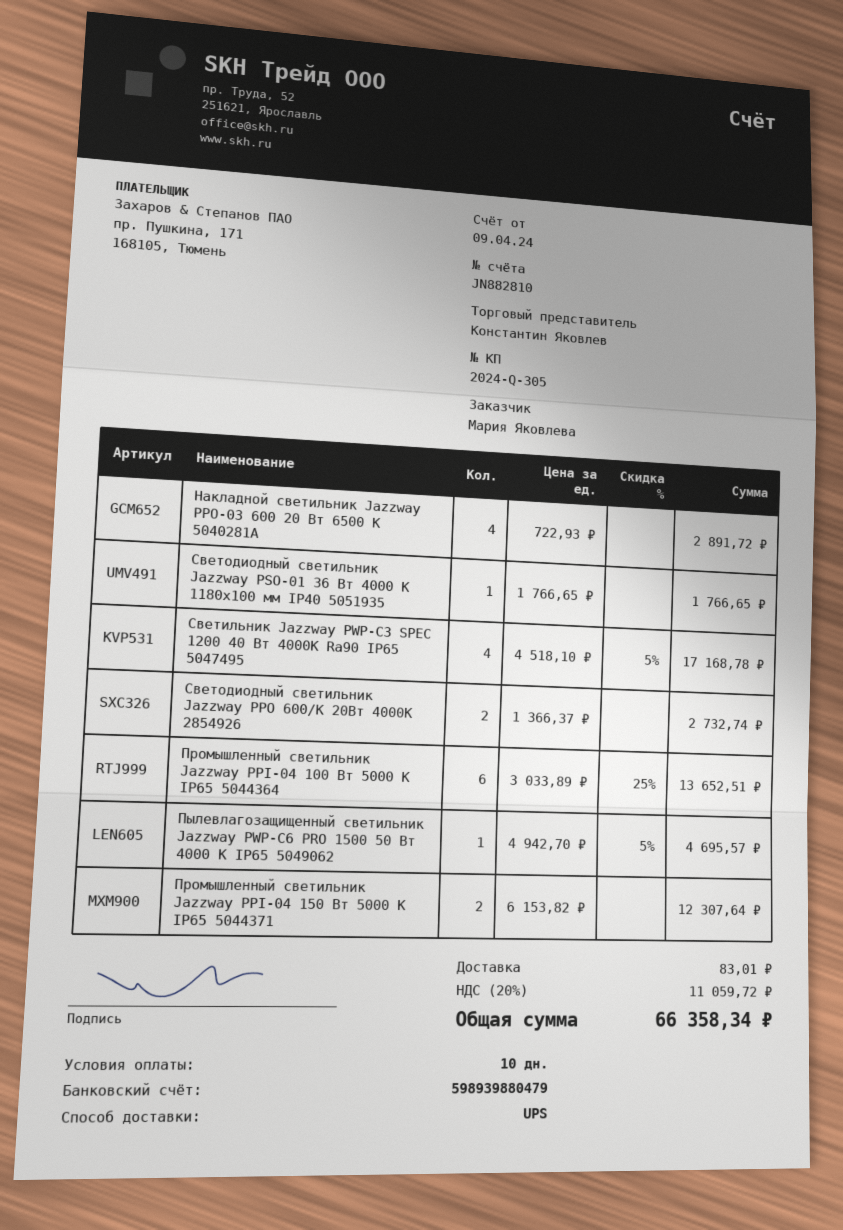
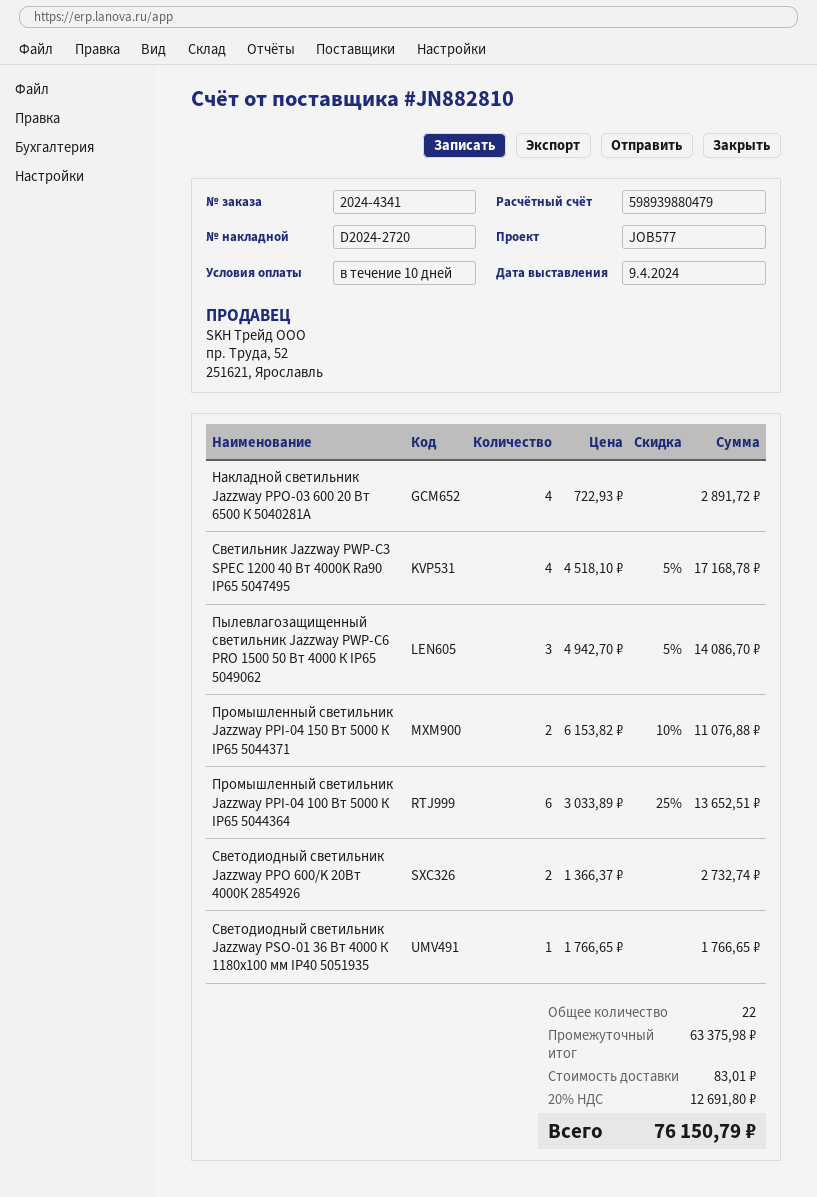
Пылевлагозащищенный светильник Jazzway PWP-C6 PRO 1500 50 Вт 4000 К IP65 5049062: 1 x 4942.70 - 5% = 4695.57 -> 3 x 4942.70 - 5% = 14086.70
Промышленный светильник Jazzway PPI-04 150 Вт 5000 К IP65 5044371: 2 x 6153.82 = 12307.64 -> 2 x 6153.82 - 10% = 11076.88
tax: 20% = 11059.72 -> 20% = 12691.80
total: 66358.34 -> 76150.79

